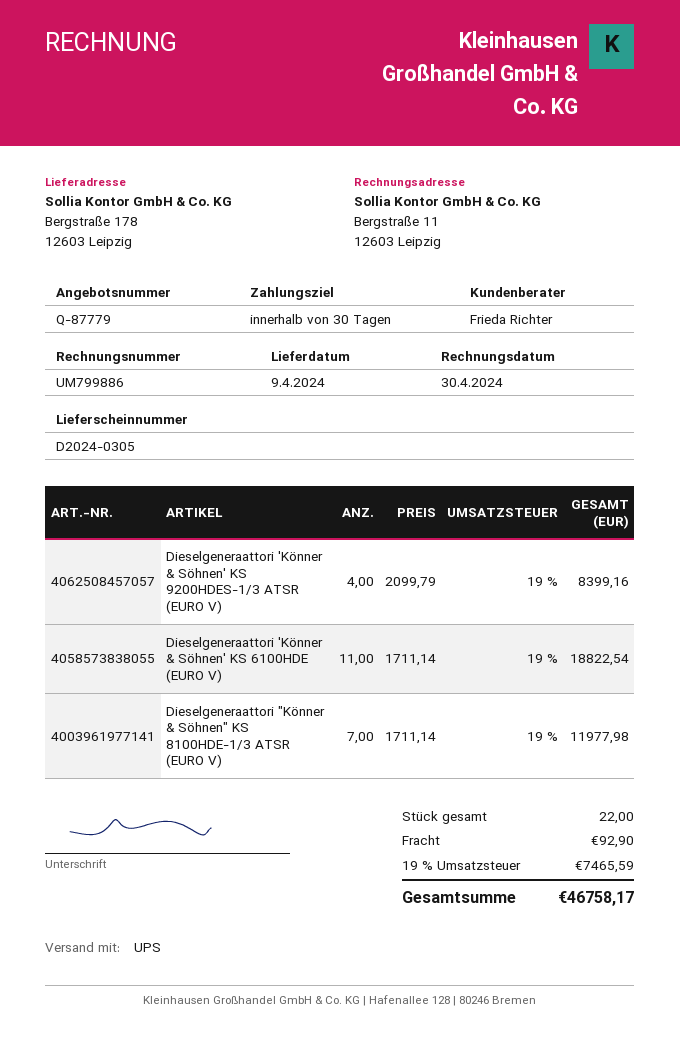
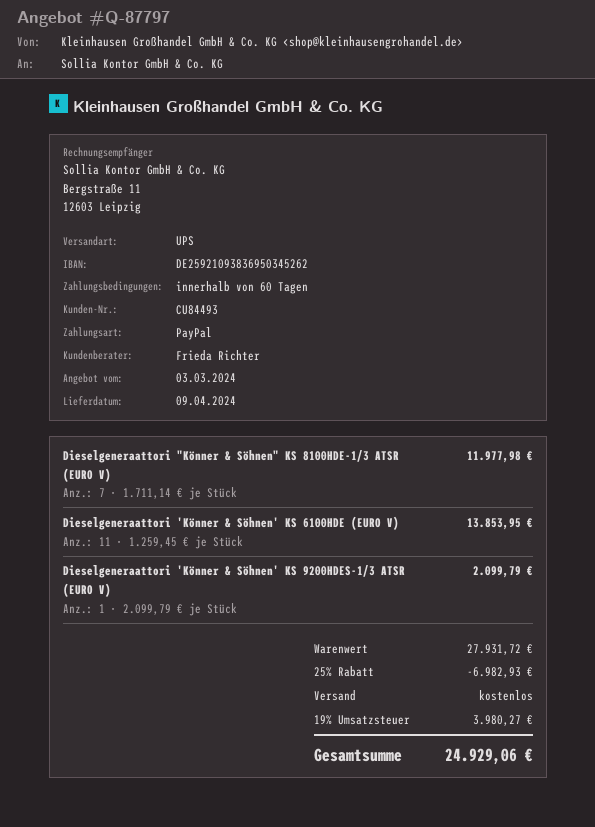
quote number: Q-87779 -> Q-87797
payment terms: 30 days -> 60 days
Dieselgeneraattori 'Könner & Söhnen' KS 9200HDES-1/3 ATSR (EURO V): 4 x 2099.79 = 8399.16 -> 1 x 2099.79 = 2099.79
Dieselgeneraattori 'Könner & Söhnen' KS 6100HDE (EURO V): 11 x 1711.14 = 18822.54 -> 11 x 1259.45 = 13853.95
discount: none -> 25% = 6982.93
shipping: 92.90 -> 0.00
tax: 19% = 7465.59 -> 19% = 3980.27
total: 46758.17 -> 24929.06

